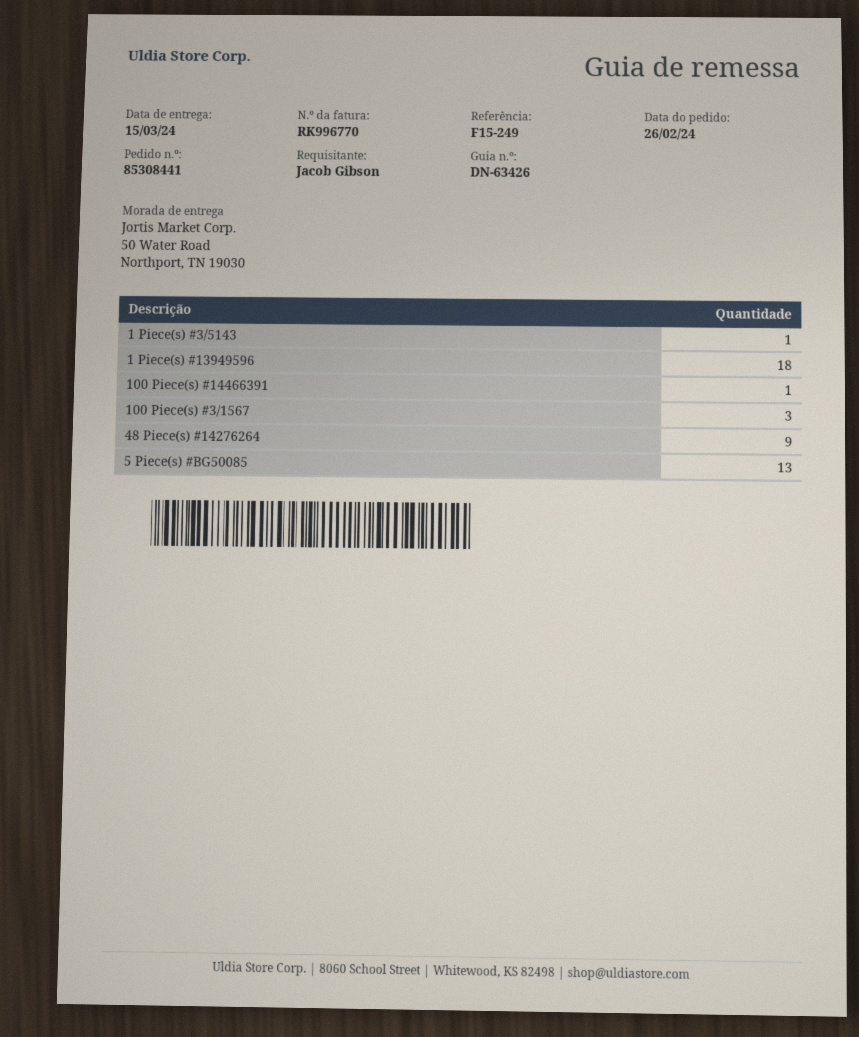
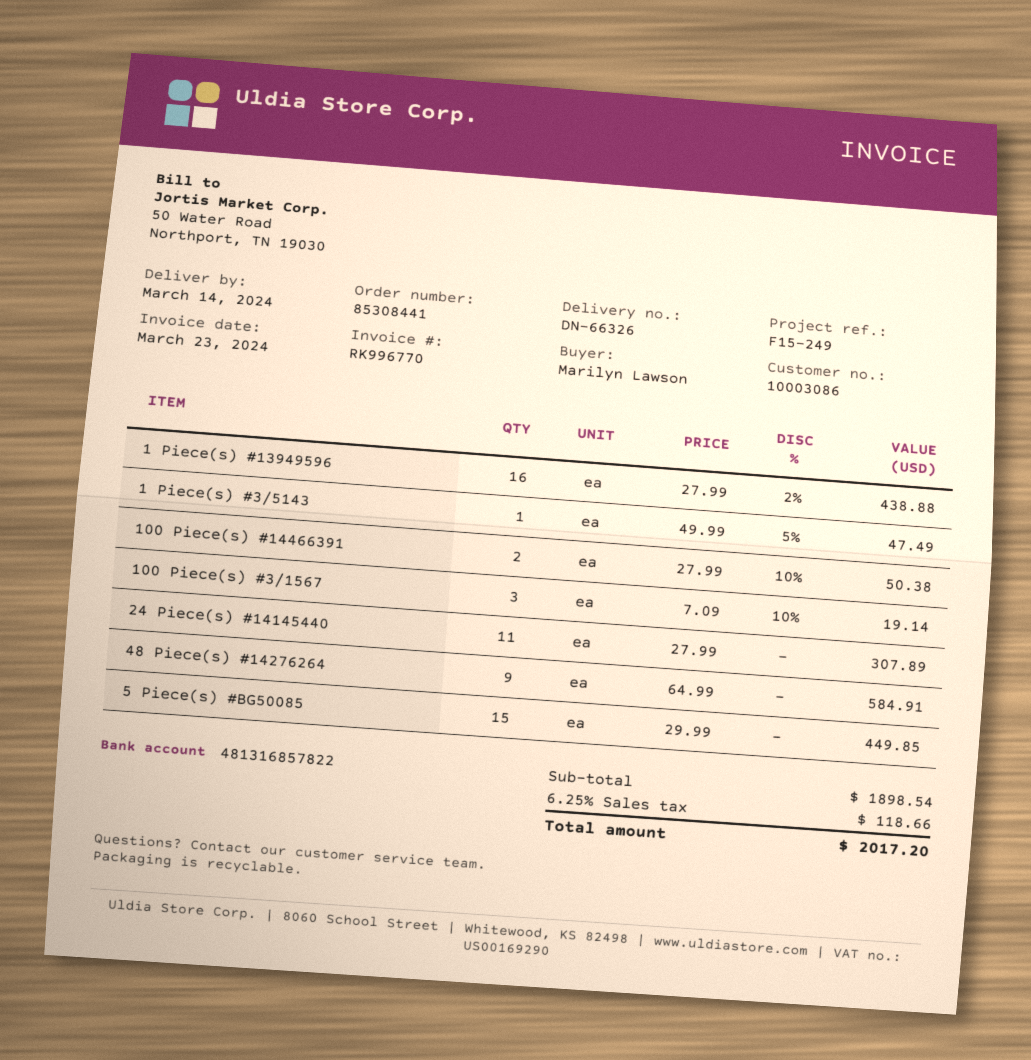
delivery note number: DN-63426 -> DN-66326
delivery date: 2024-03-15 -> 2024-03-14
ordered by: Jacob Gibson -> Marilyn Lawson
1 Piece(s) #13949596: 18 -> 16
100 Piece(s) #14466391: 1 -> 2
5 Piece(s) #BG50085: 13 -> 15
24 Piece(s) #14145440: none -> 11

